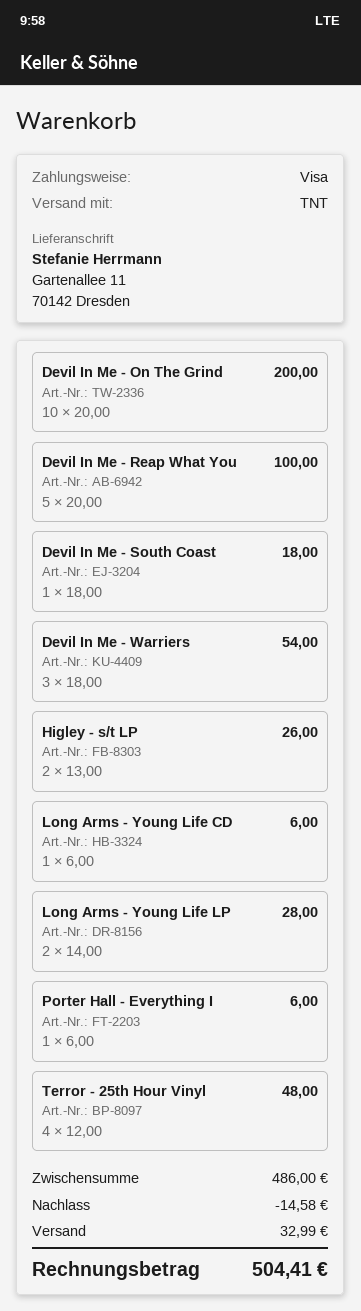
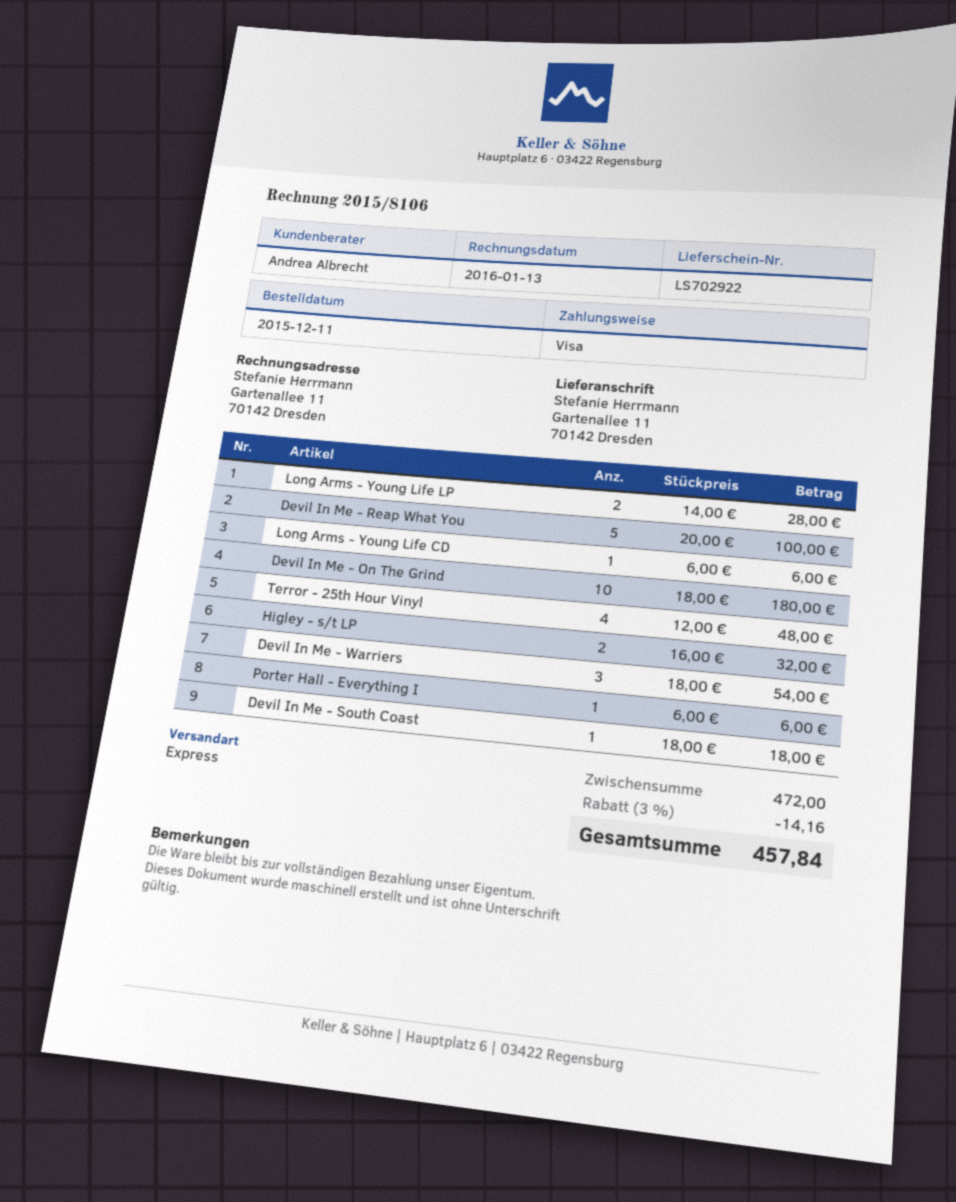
shipping method: TNT -> express
Devil In Me - On The Grind: 10 x 20.00 = 200.00 -> 10 x 18.00 = 180.00
Higley - s/t LP: 2 x 13.00 = 26.00 -> 2 x 16.00 = 32.00
subtotal: 486.00 -> 472.00
discount: 14.58 -> 14.16
shipping: 32.99 -> none
total: 504.41 -> 457.84

